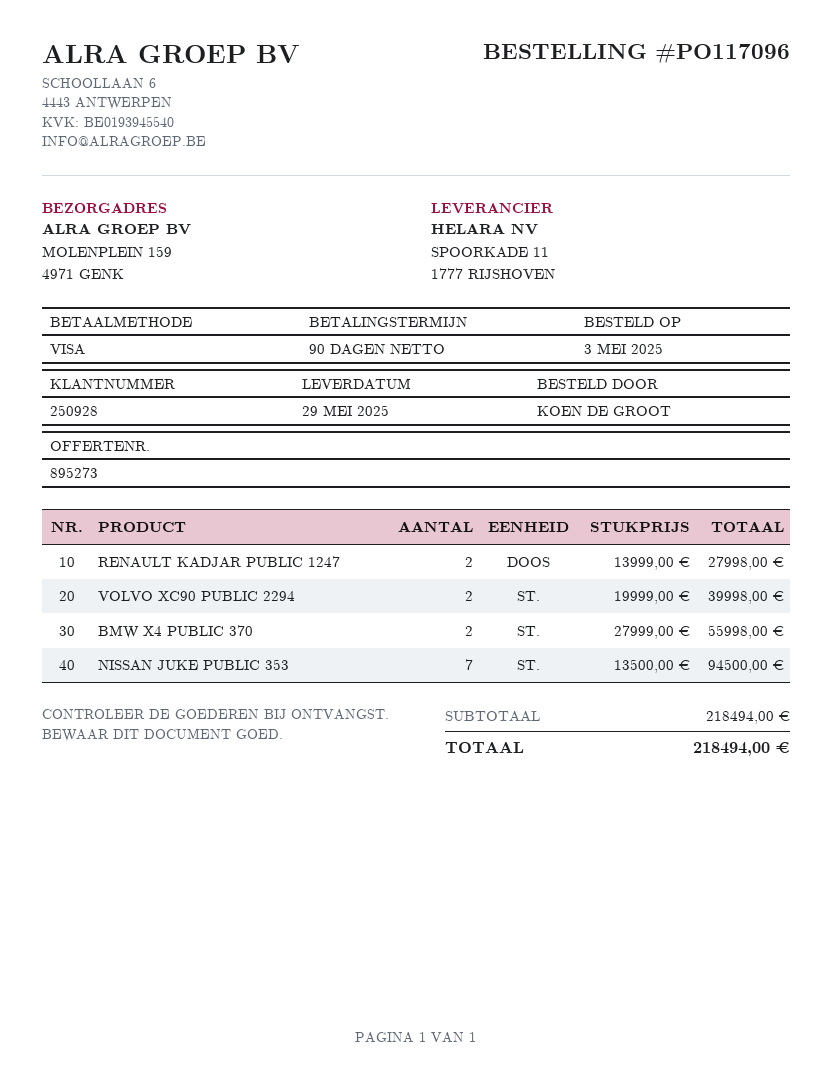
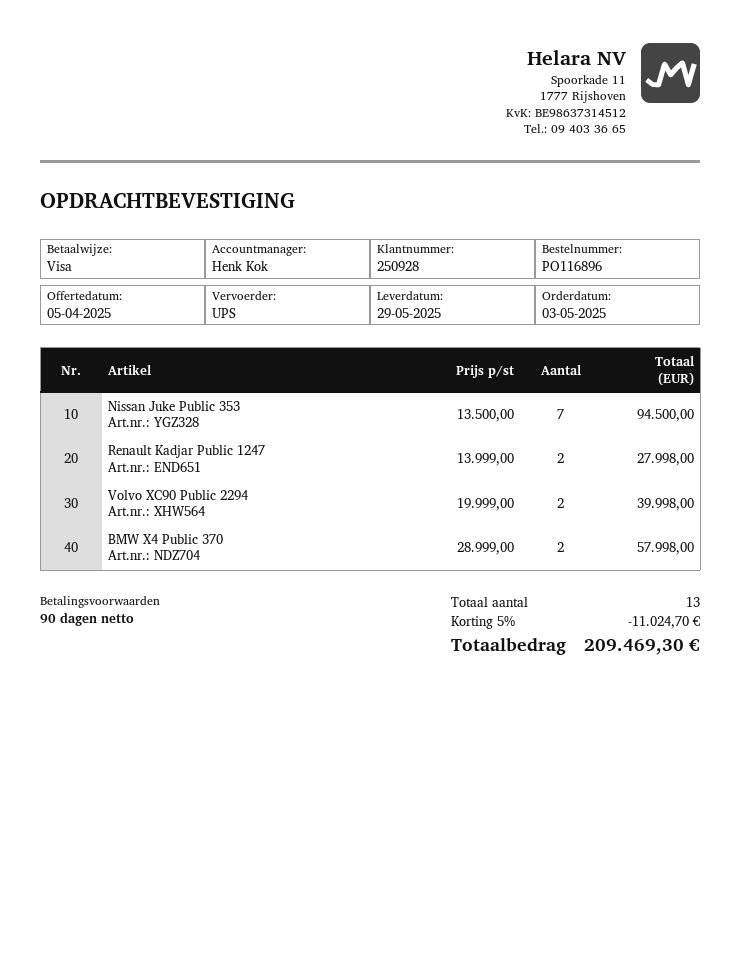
order number: PO117096 -> PO116896
BMW X4 PUBLIC 370: 2 x 27999.00 = 55998.00 -> 2 x 28999.00 = 57998.00
discount: none -> 5% = 11024.70
total: 218494.00 -> 209469.30

